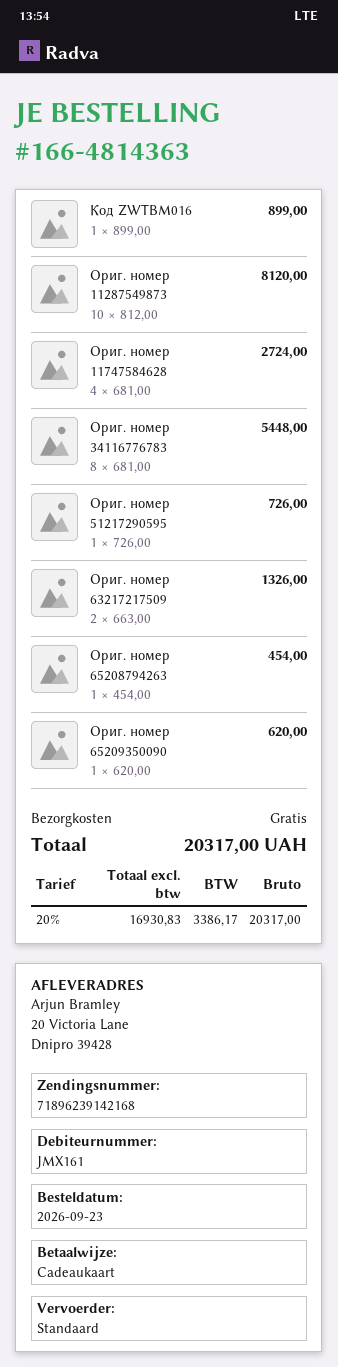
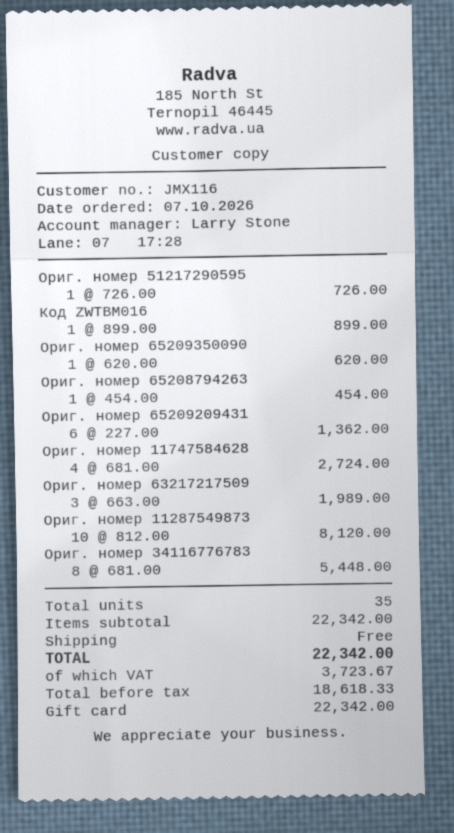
order date: 2026-09-23 -> 2026-10-07
customer number: JMX161 -> JMX116
Ориг. номер 63217217509: 2 x 663.00 = 1326.00 -> 3 x 663.00 = 1989.00
Ориг. номер 65209209431: none -> 6 x 227.00 = 1362.00
net: 16930.83 -> 18618.33
tax: 3386.17 -> 3723.67
total: 20317.00 -> 22342.00

